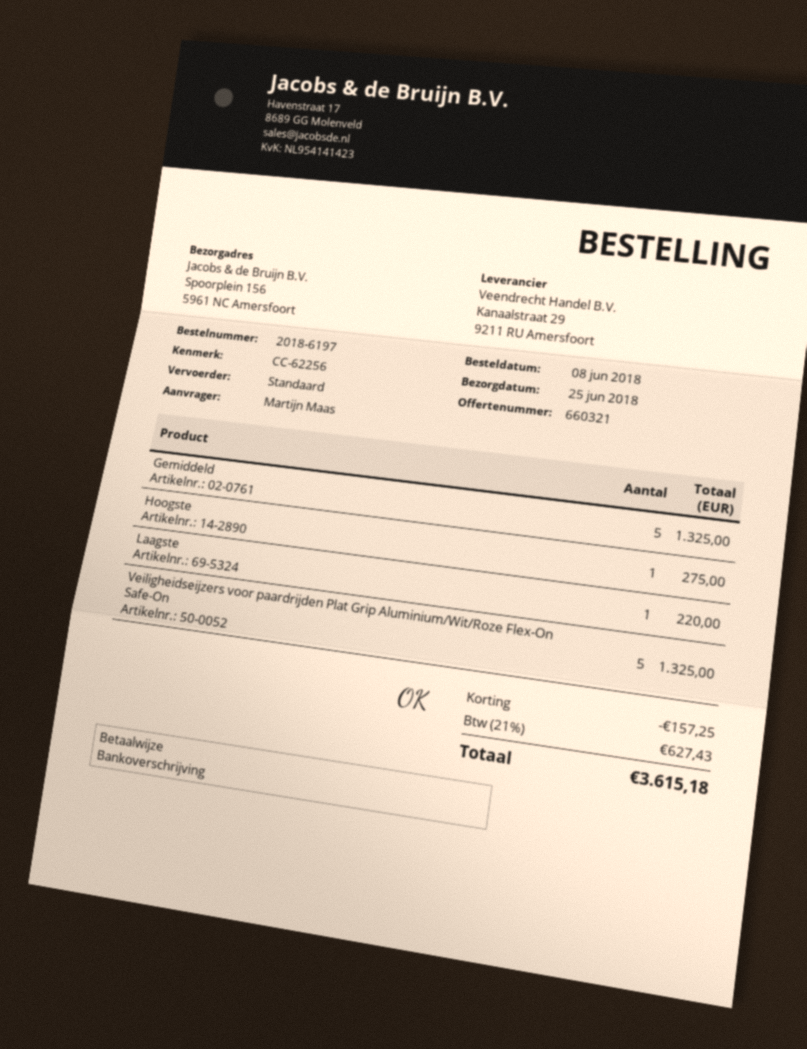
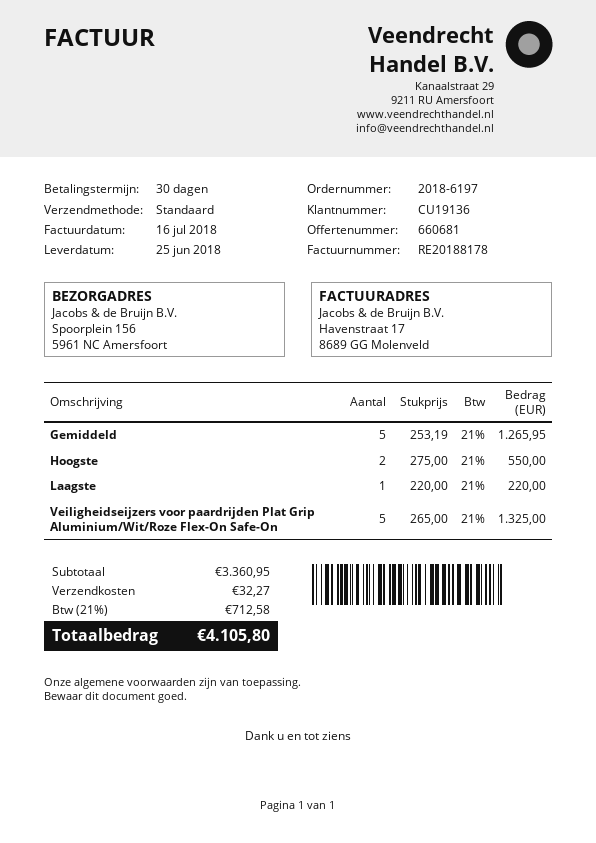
quote number: 660321 -> 660681
Gemiddeld: 5 for 1325.00 -> 5 for 1265.95
Hoogste: 1 for 275.00 -> 2 for 550.00
discount: 157.25 -> none
shipping: none -> 32.27
tax: 21% = 627.43 -> 21% = 712.58
total: 3615.18 -> 4105.80

